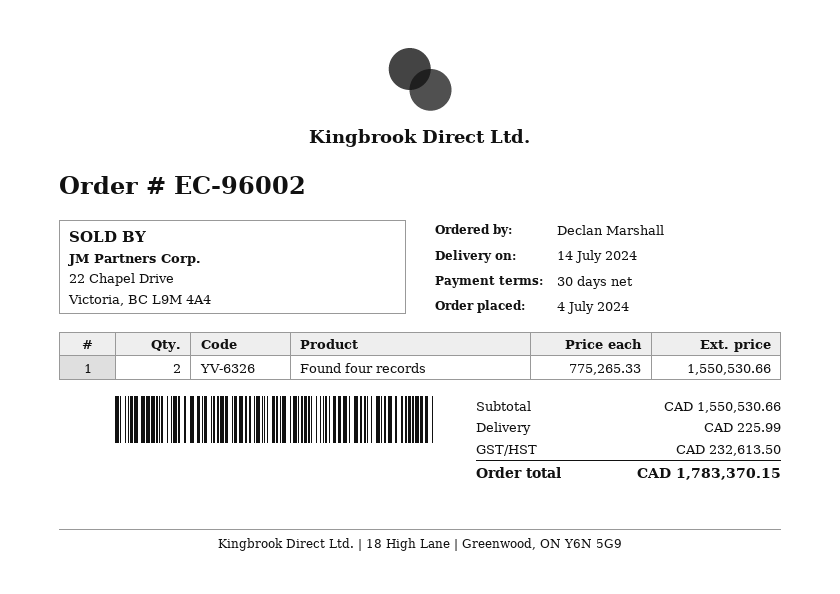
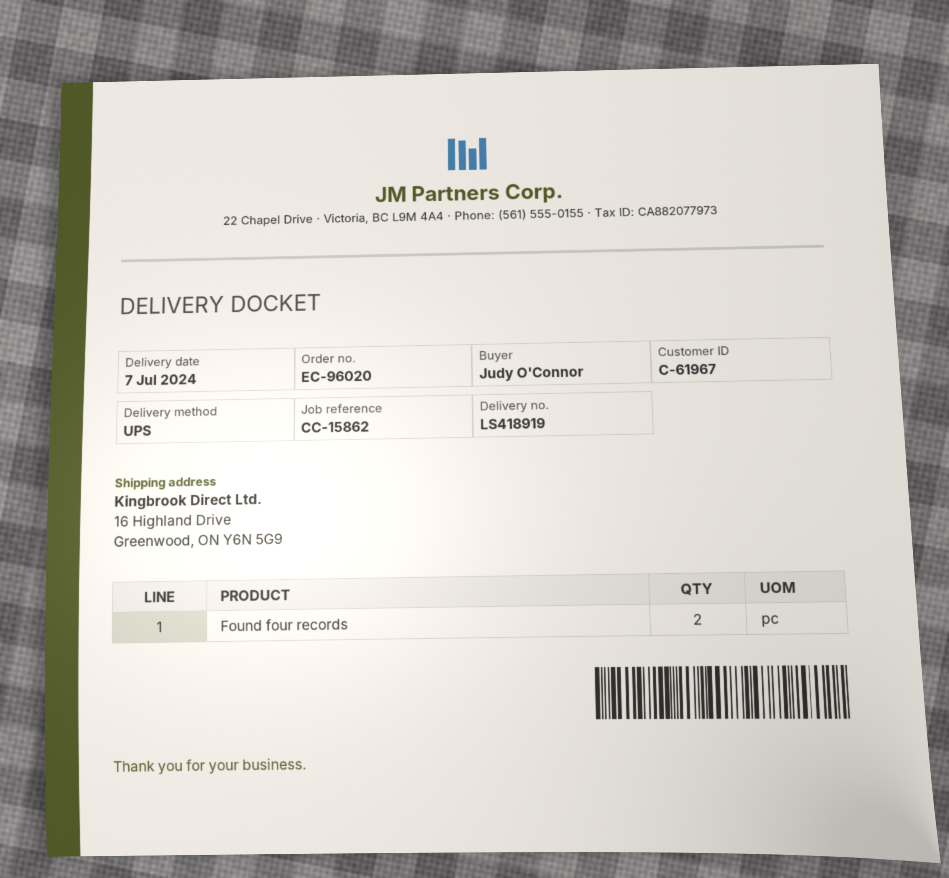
order number: EC-96002 -> EC-96020
delivery date: 2024-07-14 -> 2024-07-07
ordered by: Declan Marshall -> Judy O'Connor

